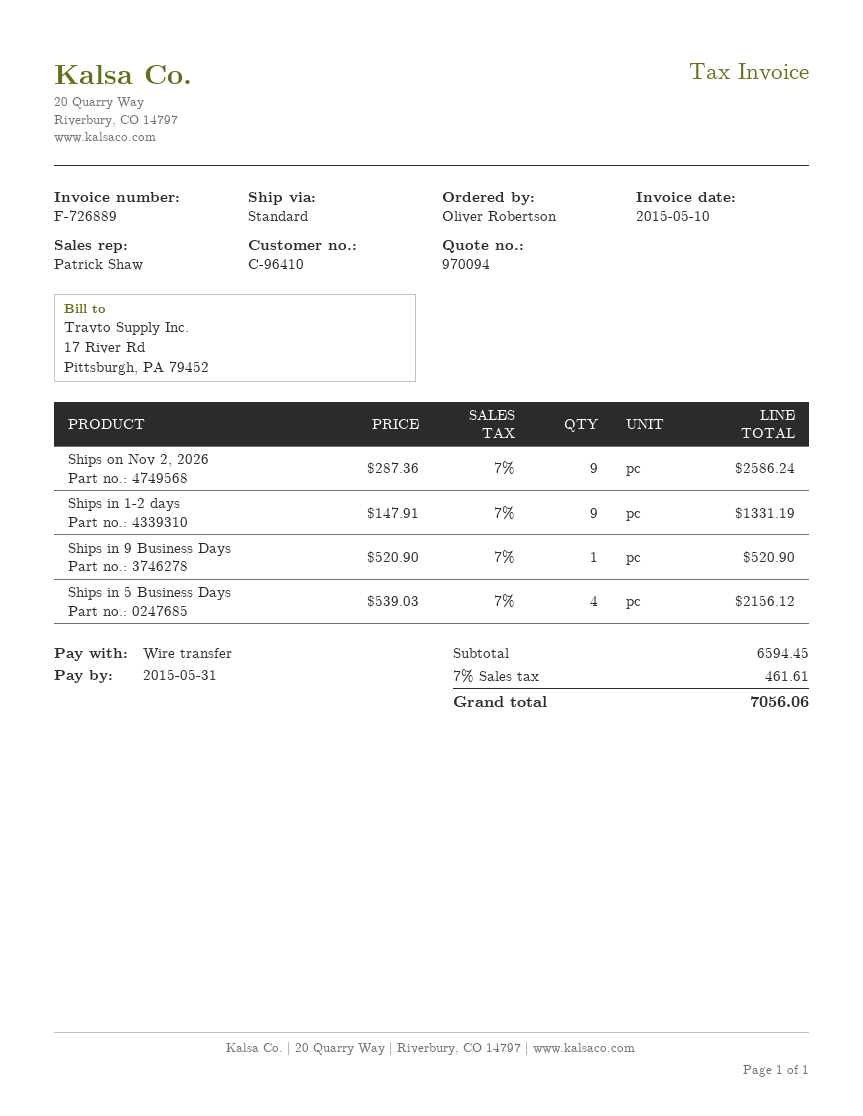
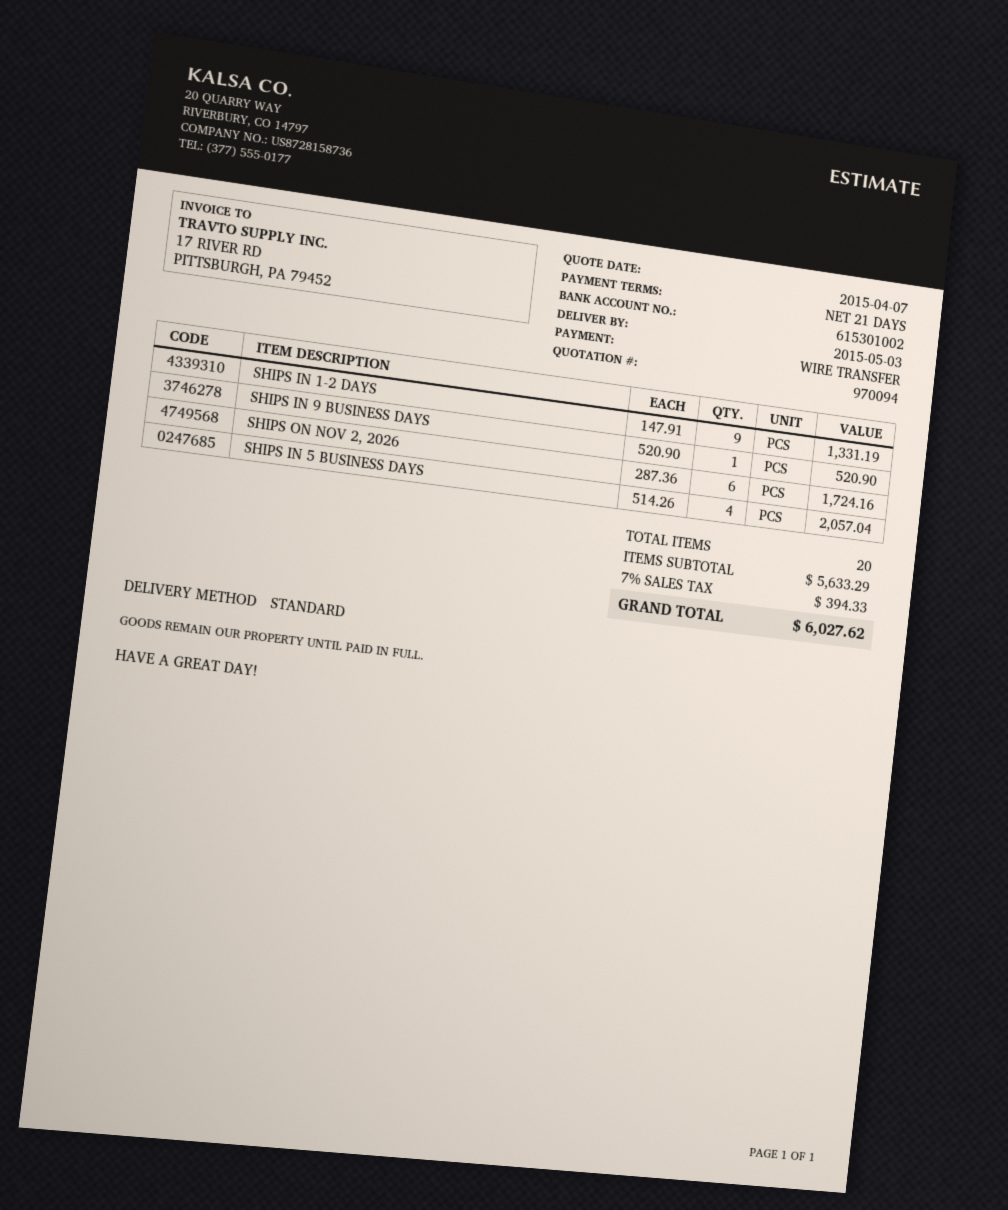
Ships on Nov 2, 2026: 9 x 287.36 = 2586.24 -> 6 x 287.36 = 1724.16
Ships in 5 Business Days: 4 x 539.03 = 2156.12 -> 4 x 514.26 = 2057.04
subtotal: 6594.45 -> 5633.29
tax: 7% = 461.61 -> 7% = 394.33
total: 7056.06 -> 6027.62

